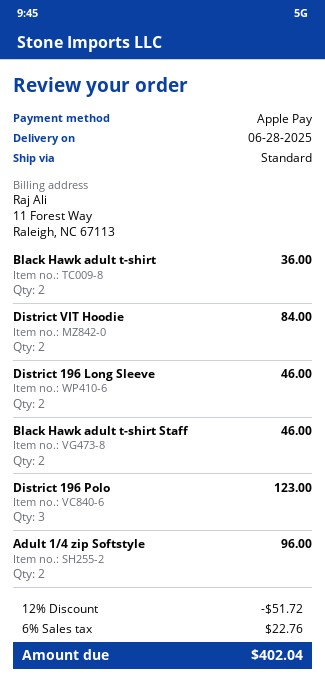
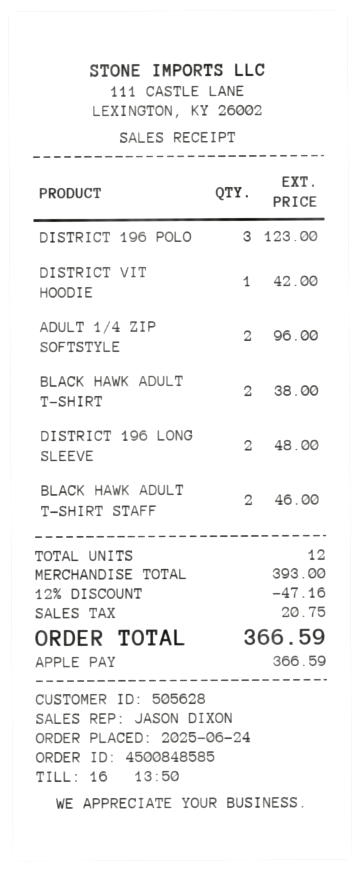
Black Hawk adult t-shirt: 2 for 36.00 -> 2 for 38.00
District VIT Hoodie: 2 for 84.00 -> 1 for 42.00
District 196 Long Sleeve: 2 for 46.00 -> 2 for 48.00
discount: 12% = 51.72 -> 12% = 47.16
tax: 22.76 -> 20.75
total: 402.04 -> 366.59

